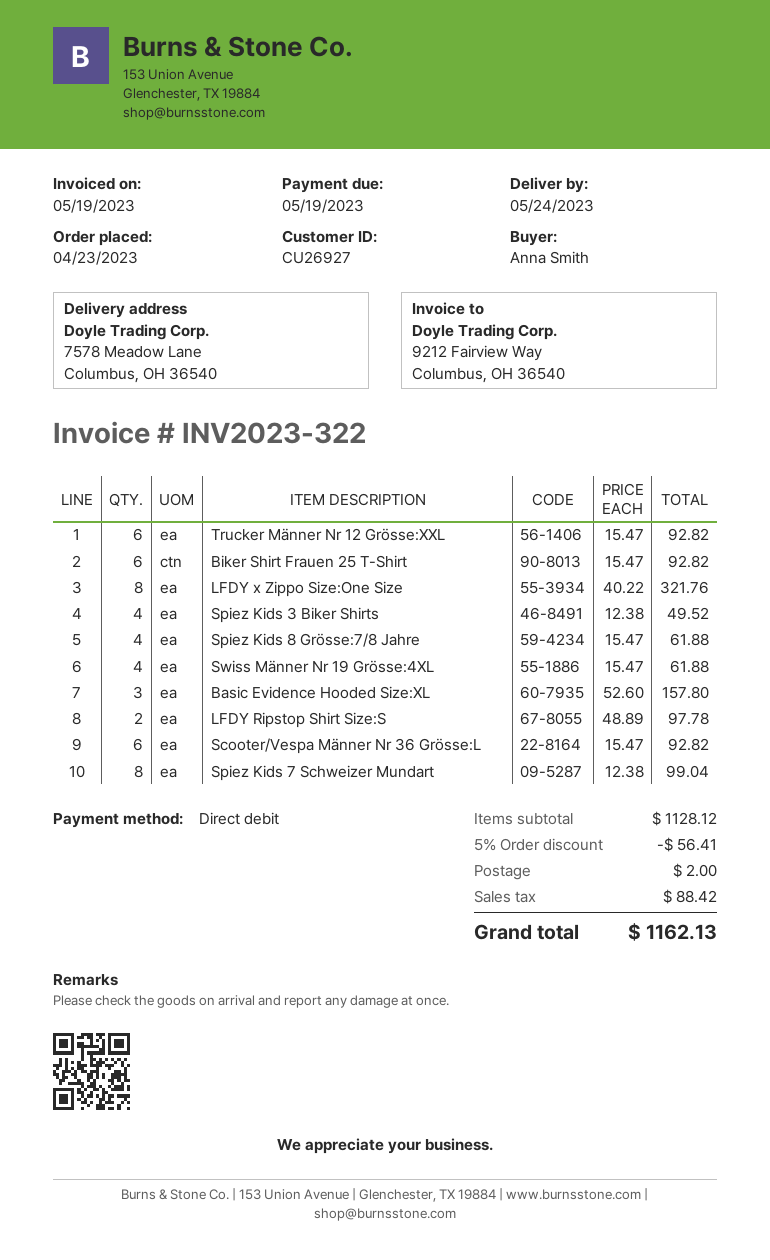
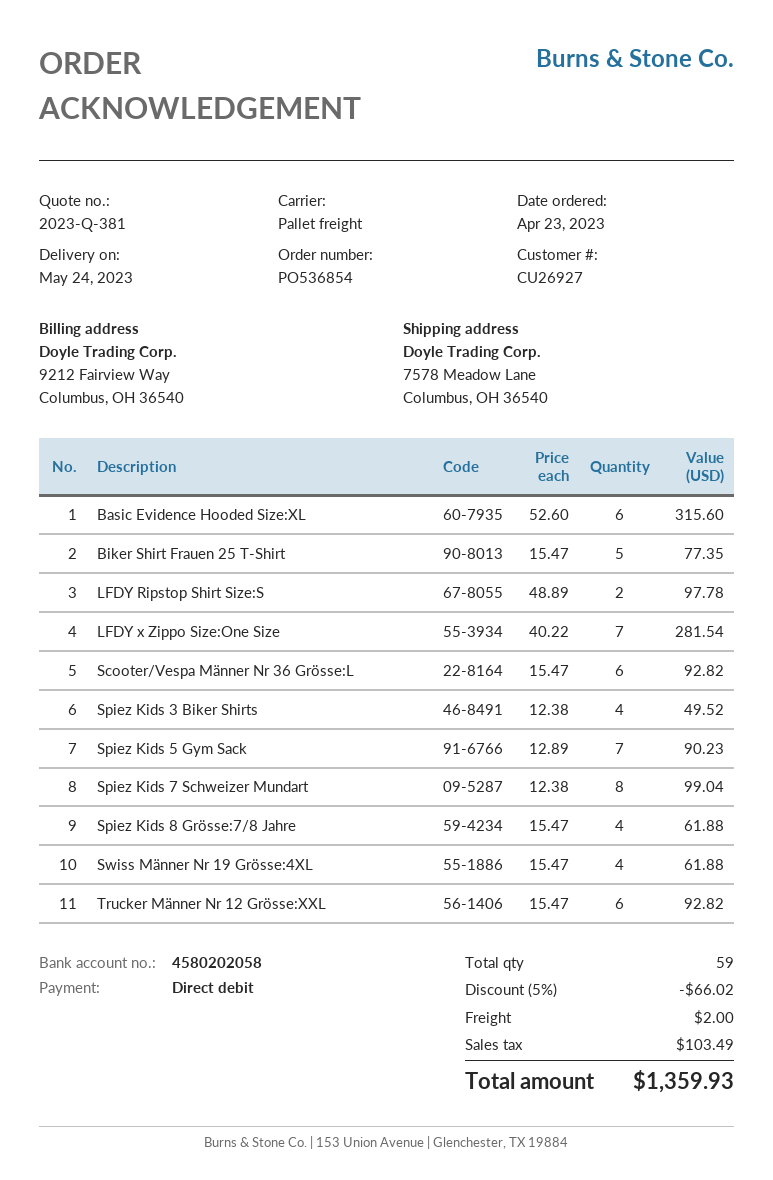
Biker Shirt Frauen 25 T-Shirt: 6 x 15.47 = 92.82 -> 5 x 15.47 = 77.35
LFDY x Zippo Size:One Size: 8 x 40.22 = 321.76 -> 7 x 40.22 = 281.54
Basic Evidence Hooded Size:XL: 3 x 52.60 = 157.80 -> 6 x 52.60 = 315.60
Spiez Kids 5 Gym Sack: none -> 7 x 12.89 = 90.23
discount: 5% = 56.41 -> 5% = 66.02
tax: 88.42 -> 103.49
total: 1162.13 -> 1359.93

